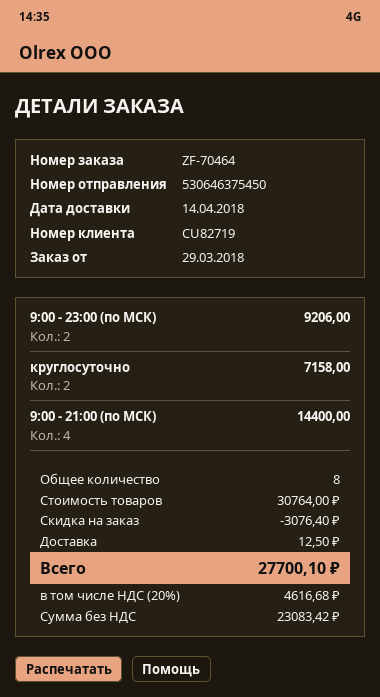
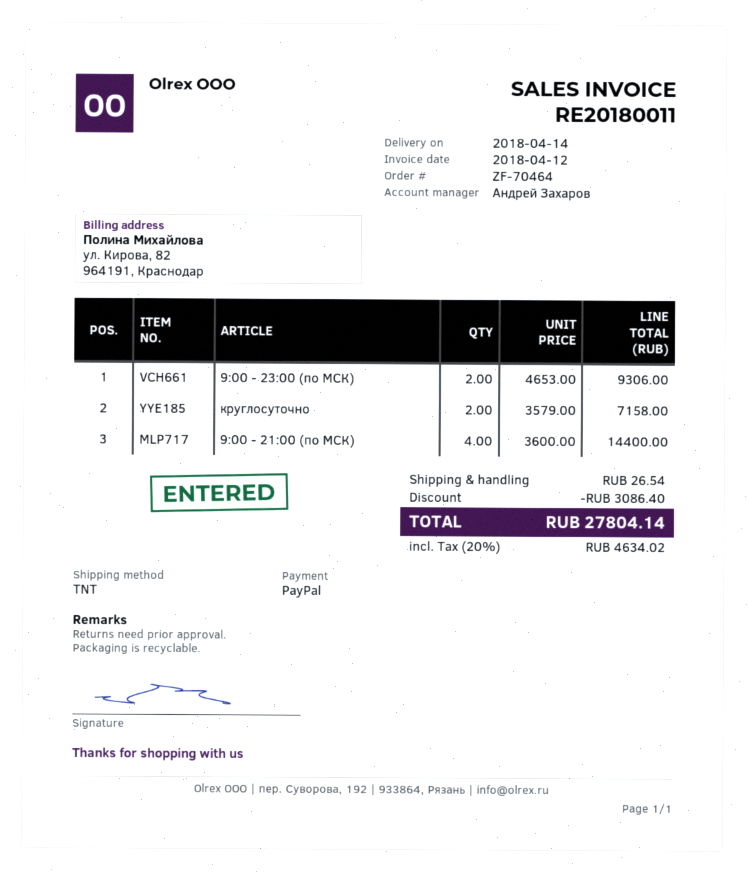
9:00 - 23:00 (по МСК): 2 for 9206.00 -> 2 for 9306.00
discount: 3076.40 -> 3086.40
shipping: 12.50 -> 26.54
tax: 20% = 4616.68 -> 20% = 4634.02
total: 27700.10 -> 27804.14

